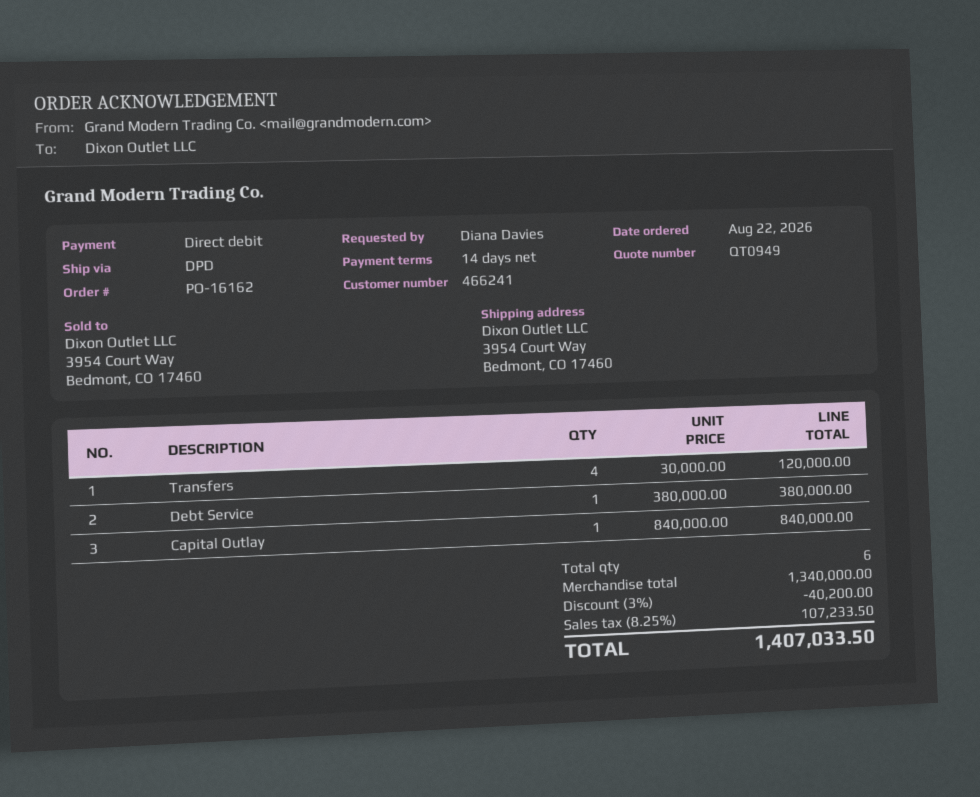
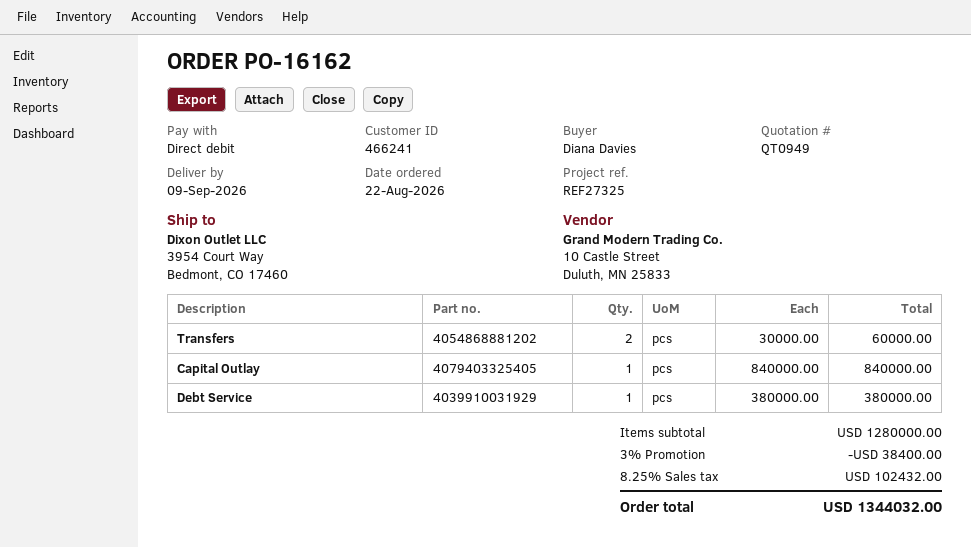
Transfers: 4 x 30000.00 = 120000.00 -> 2 x 30000.00 = 60000.00
subtotal: 1340000.00 -> 1280000.00
discount: 3% = 40200.00 -> 3% = 38400.00
tax: 8.25% = 107233.50 -> 8.25% = 102432.00
total: 1407033.50 -> 1344032.00

